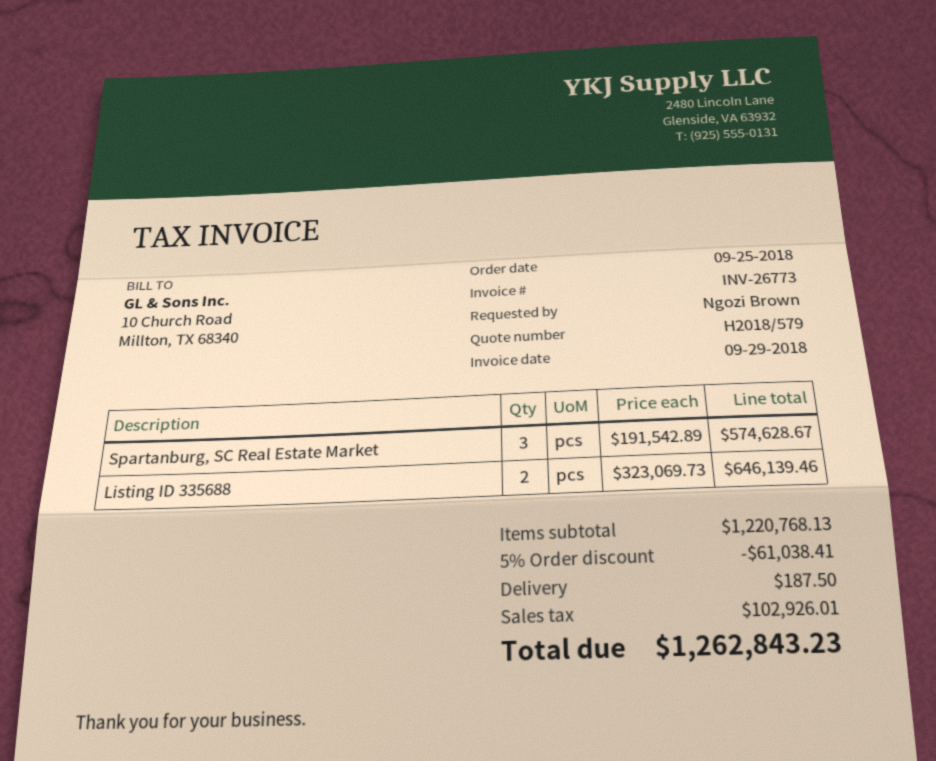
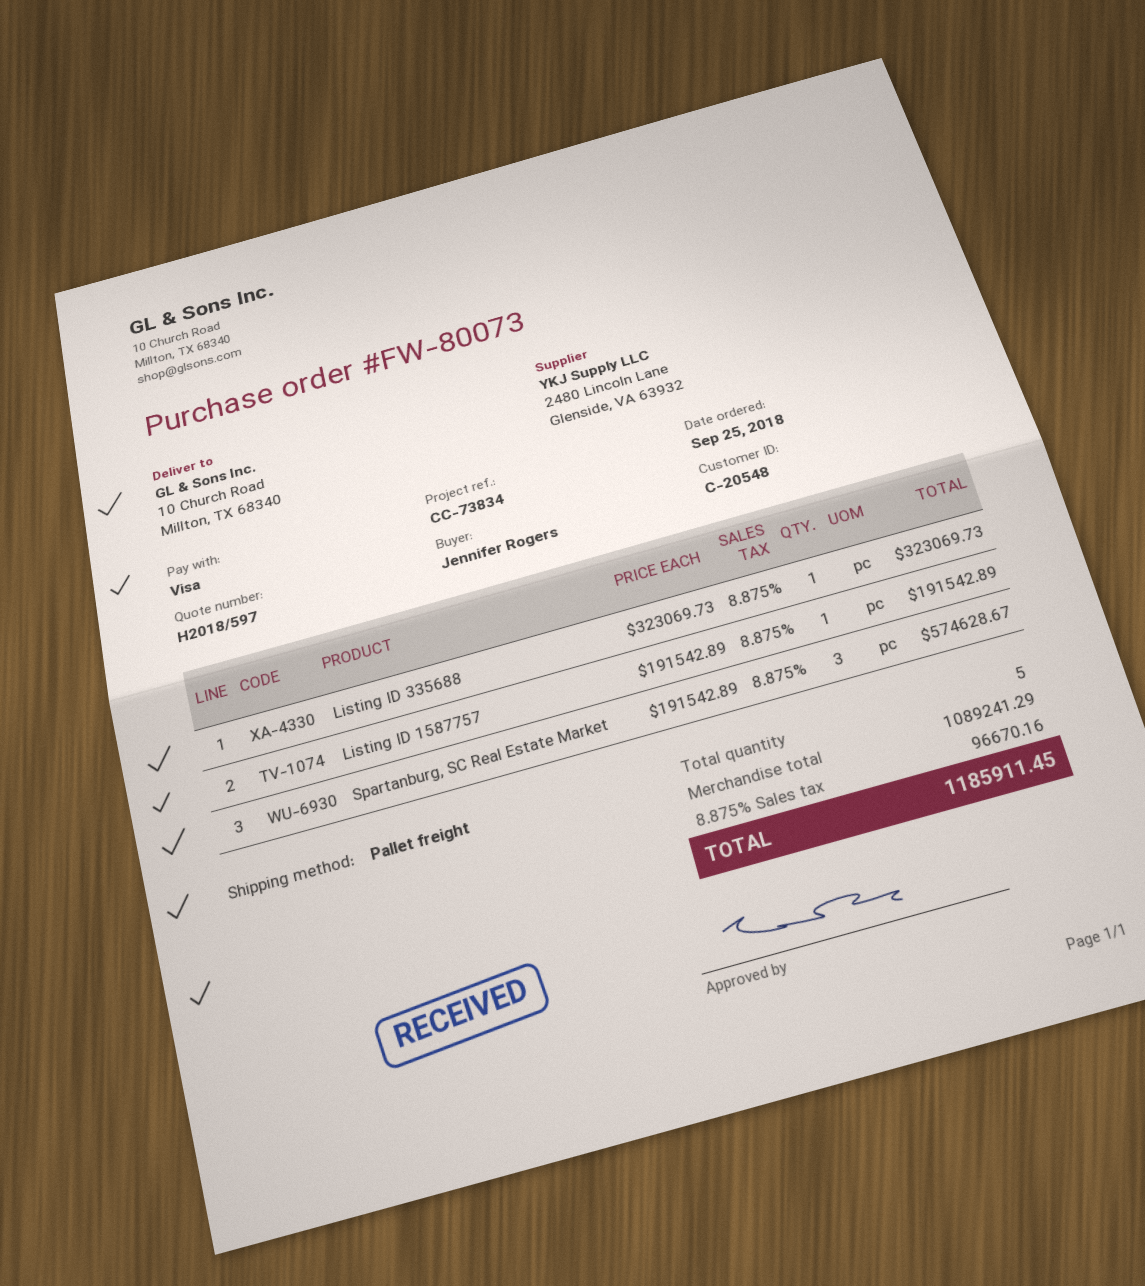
quote number: H2018/579 -> H2018/597
ordered by: Ngozi Brown -> Jennifer Rogers
Listing ID 335688: 2 x 323069.73 = 646139.46 -> 1 x 323069.73 = 323069.73
Listing ID 1587757: none -> 1 x 191542.89 = 191542.89
subtotal: 1220768.13 -> 1089241.29
discount: 5% = 61038.41 -> none
shipping: 187.50 -> none
tax: 102926.01 -> 96670.16
total: 1262843.23 -> 1185911.45

